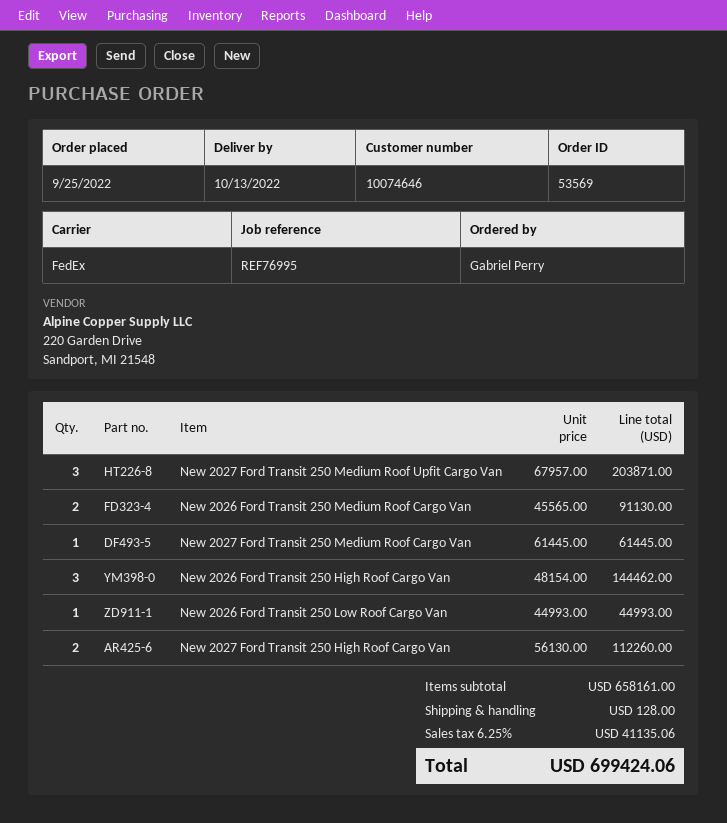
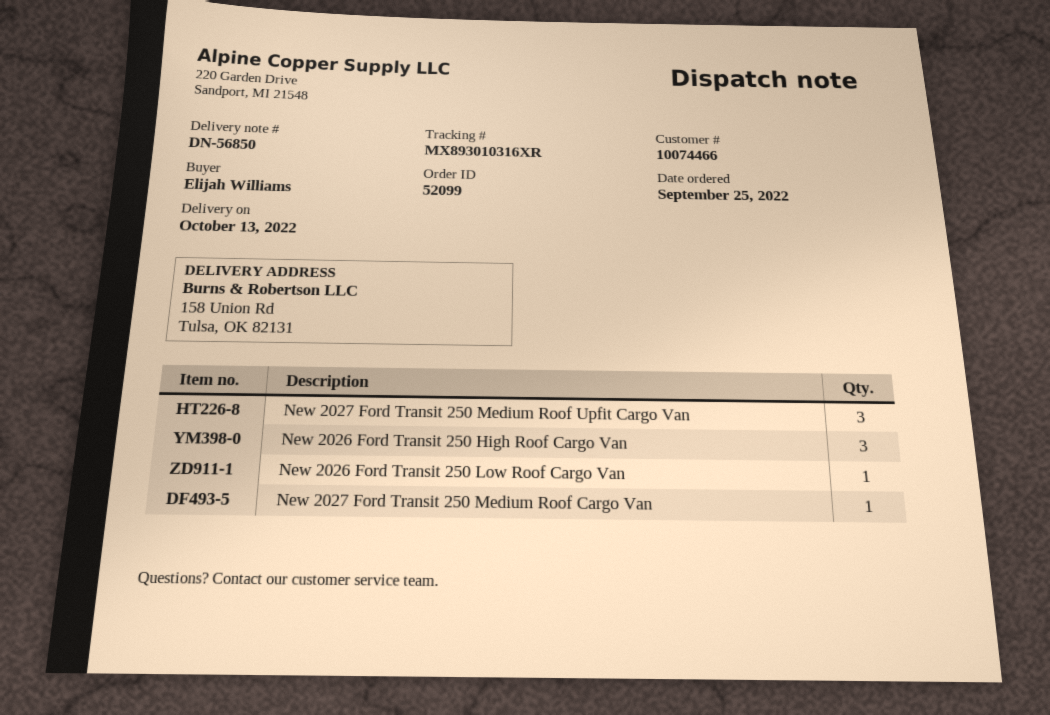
order number: 53569 -> 52099
customer number: 10074646 -> 10074466
ordered by: Gabriel Perry -> Elijah Williams
New 2026 Ford Transit 250 Medium Roof Cargo Van: 2 -> none
New 2027 Ford Transit 250 High Roof Cargo Van: 2 -> none

